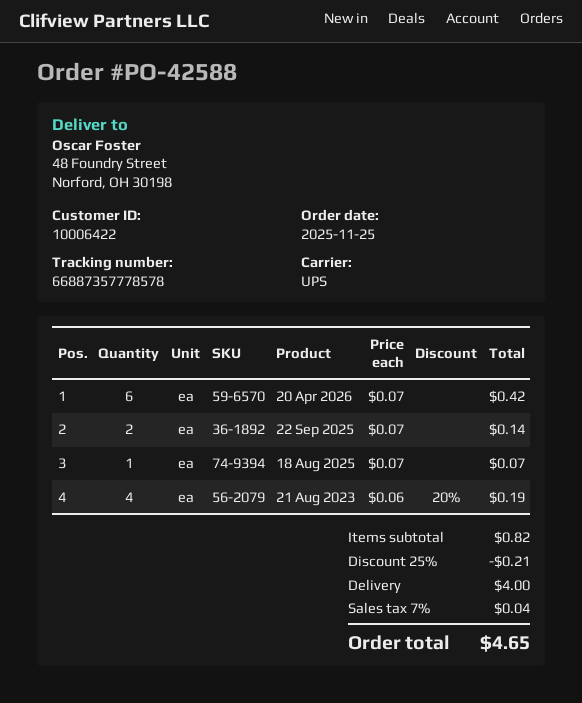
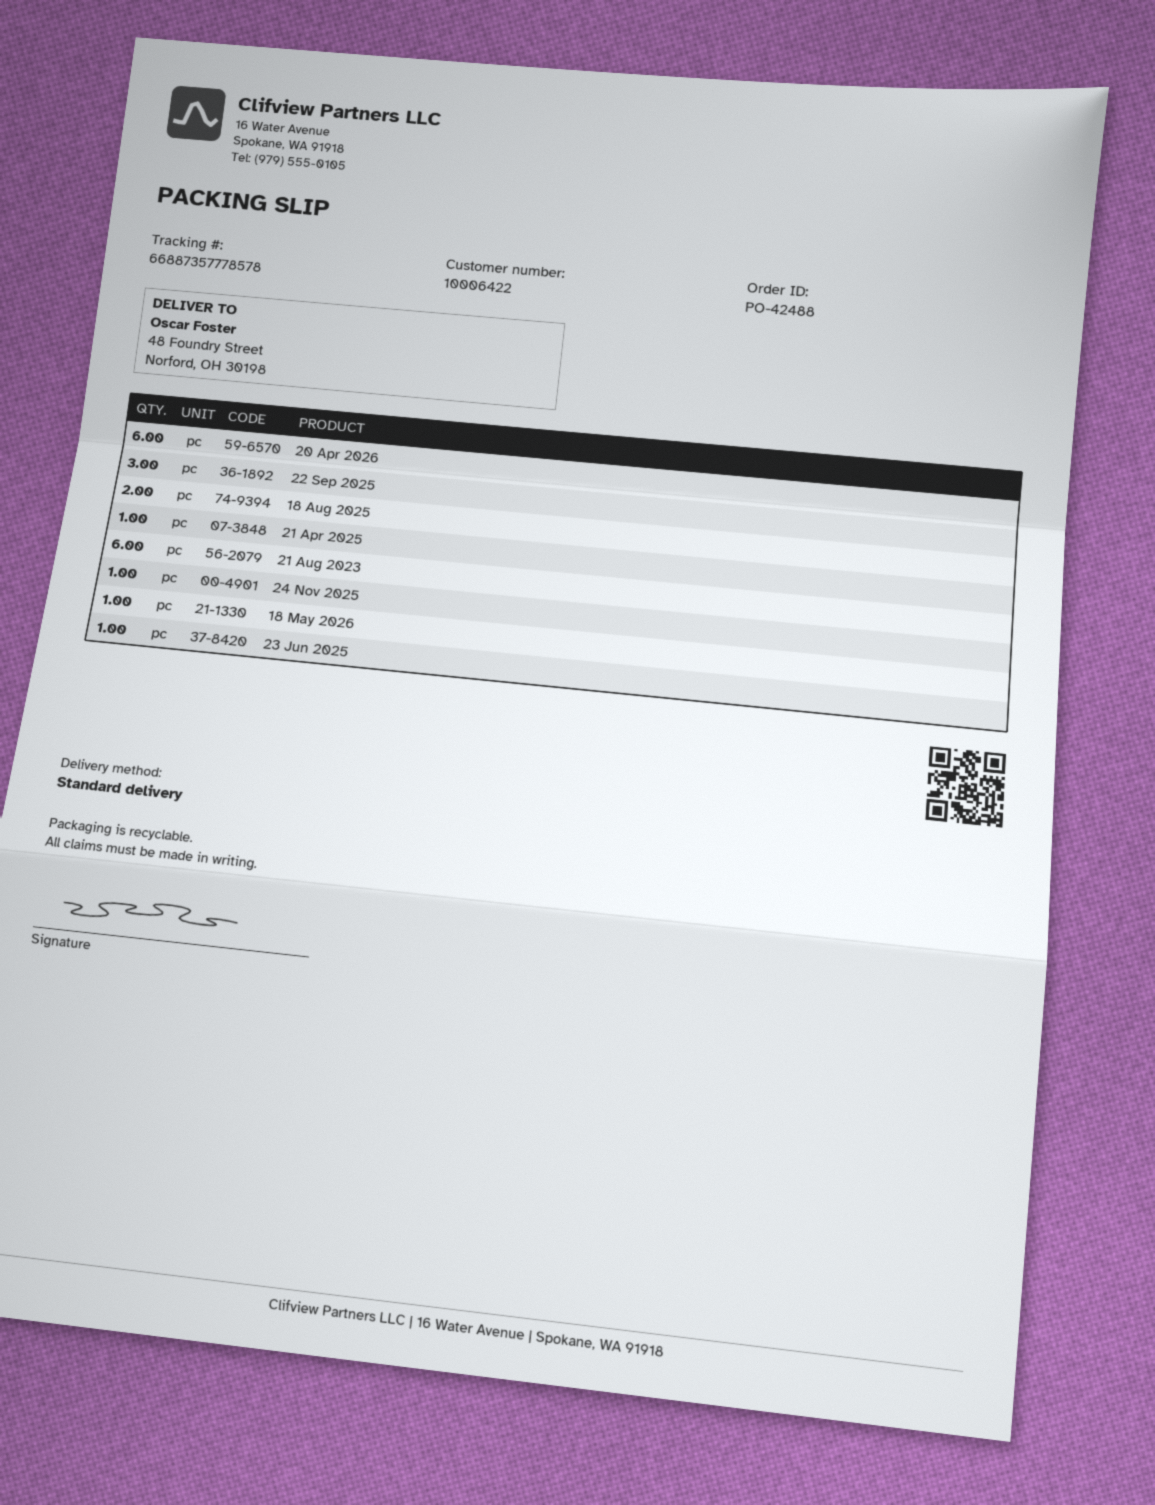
order number: PO-42588 -> PO-42488
shipping method: UPS -> standard
22 Sep 2025: 2 -> 3
18 Aug 2025: 1 -> 2
21 Aug 2023: 4 -> 6
21 Apr 2025: none -> 1
24 Nov 2025: none -> 1
18 May 2026: none -> 1
23 Jun 2025: none -> 1

